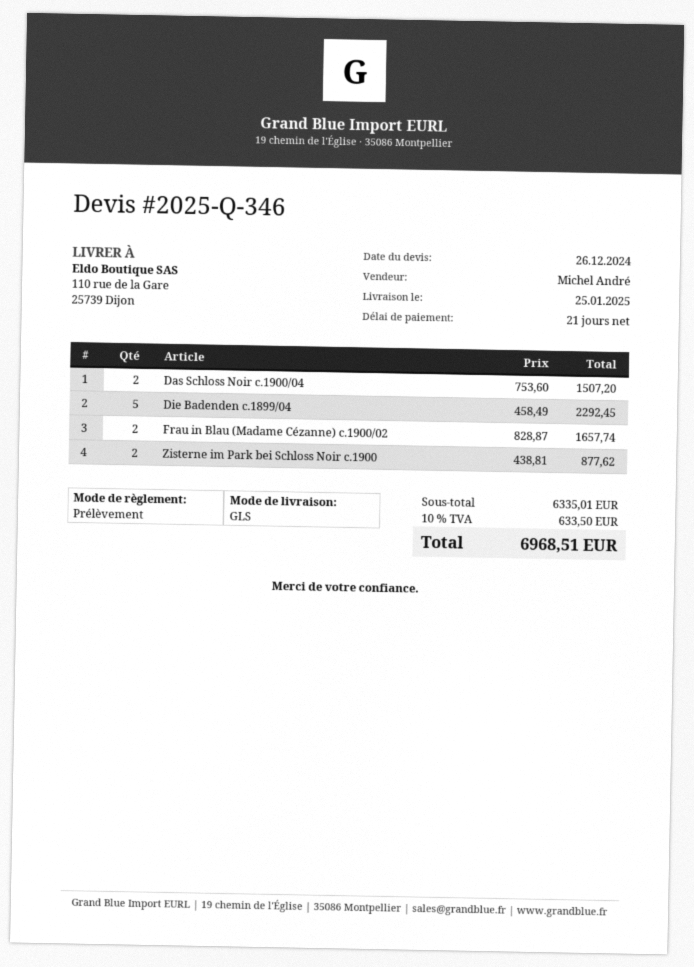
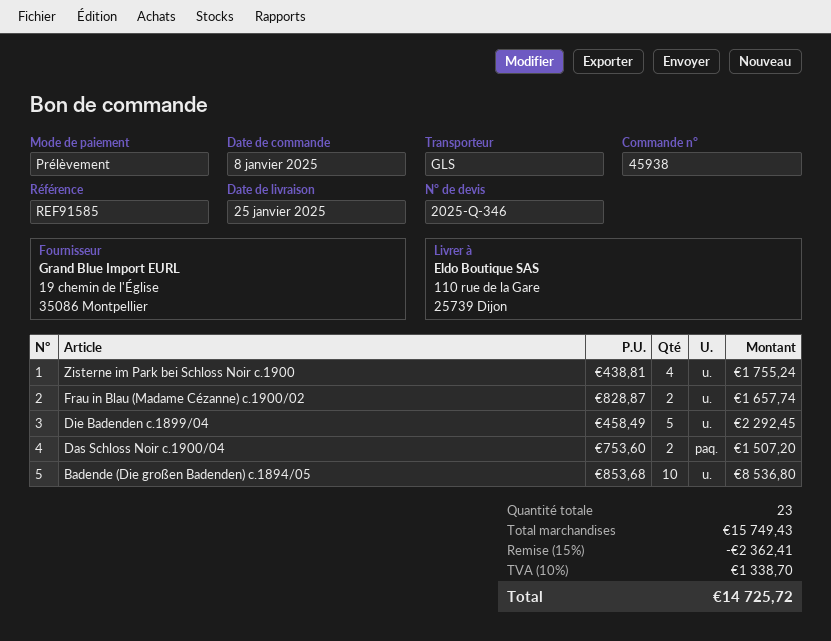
Zisterne im Park bei Schloss Noir c.1900: 2 x 438.81 = 877.62 -> 4 x 438.81 = 1755.24
Badende (Die großen Badenden) c.1894/05: none -> 10 x 853.68 = 8536.80
subtotal: 6335.01 -> 15749.43
discount: none -> 15% = 2362.41
tax: 10% = 633.50 -> 10% = 1338.70
total: 6968.51 -> 14725.72

